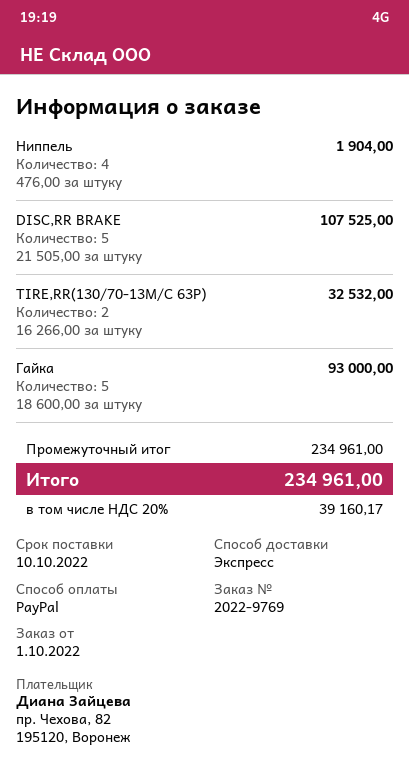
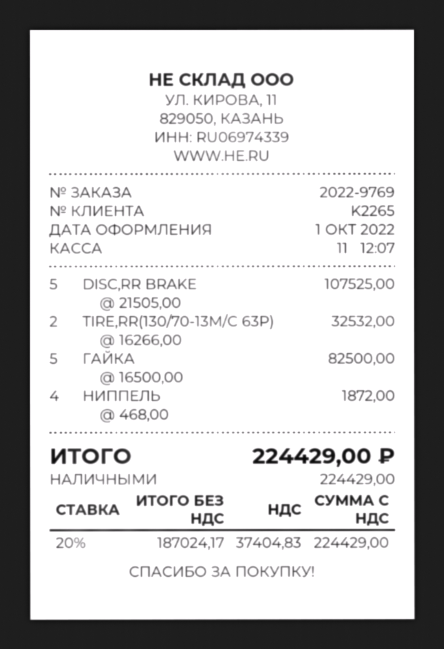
payment method: PayPal -> cash
Ниппель: 4 x 476.00 = 1904.00 -> 4 x 468.00 = 1872.00
Гайка: 5 x 18600.00 = 93000.00 -> 5 x 16500.00 = 82500.00
tax: 20% = 39160.17 -> 20% = 37404.83
total: 234961.00 -> 224429.00

